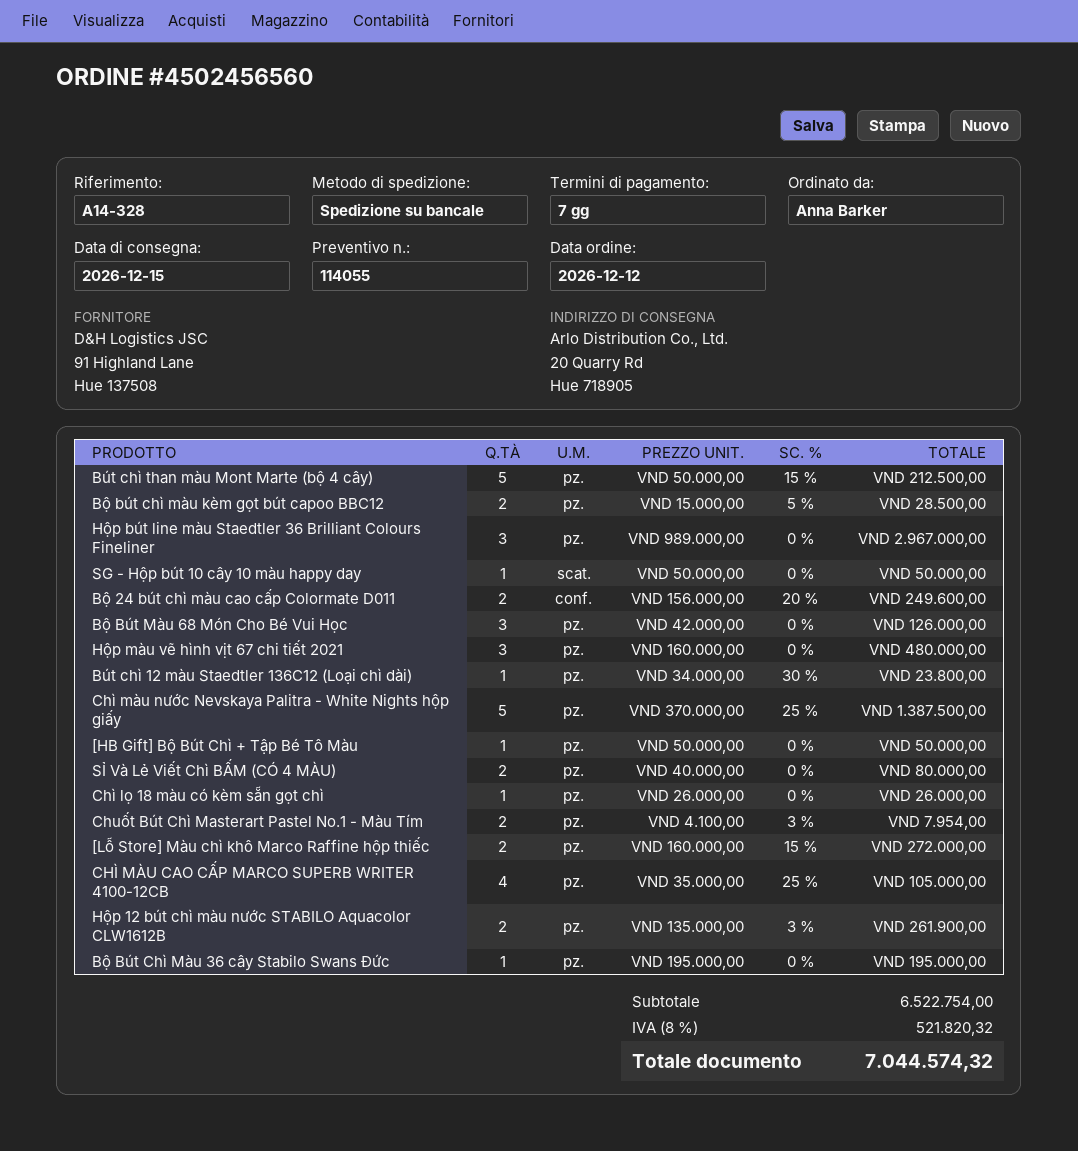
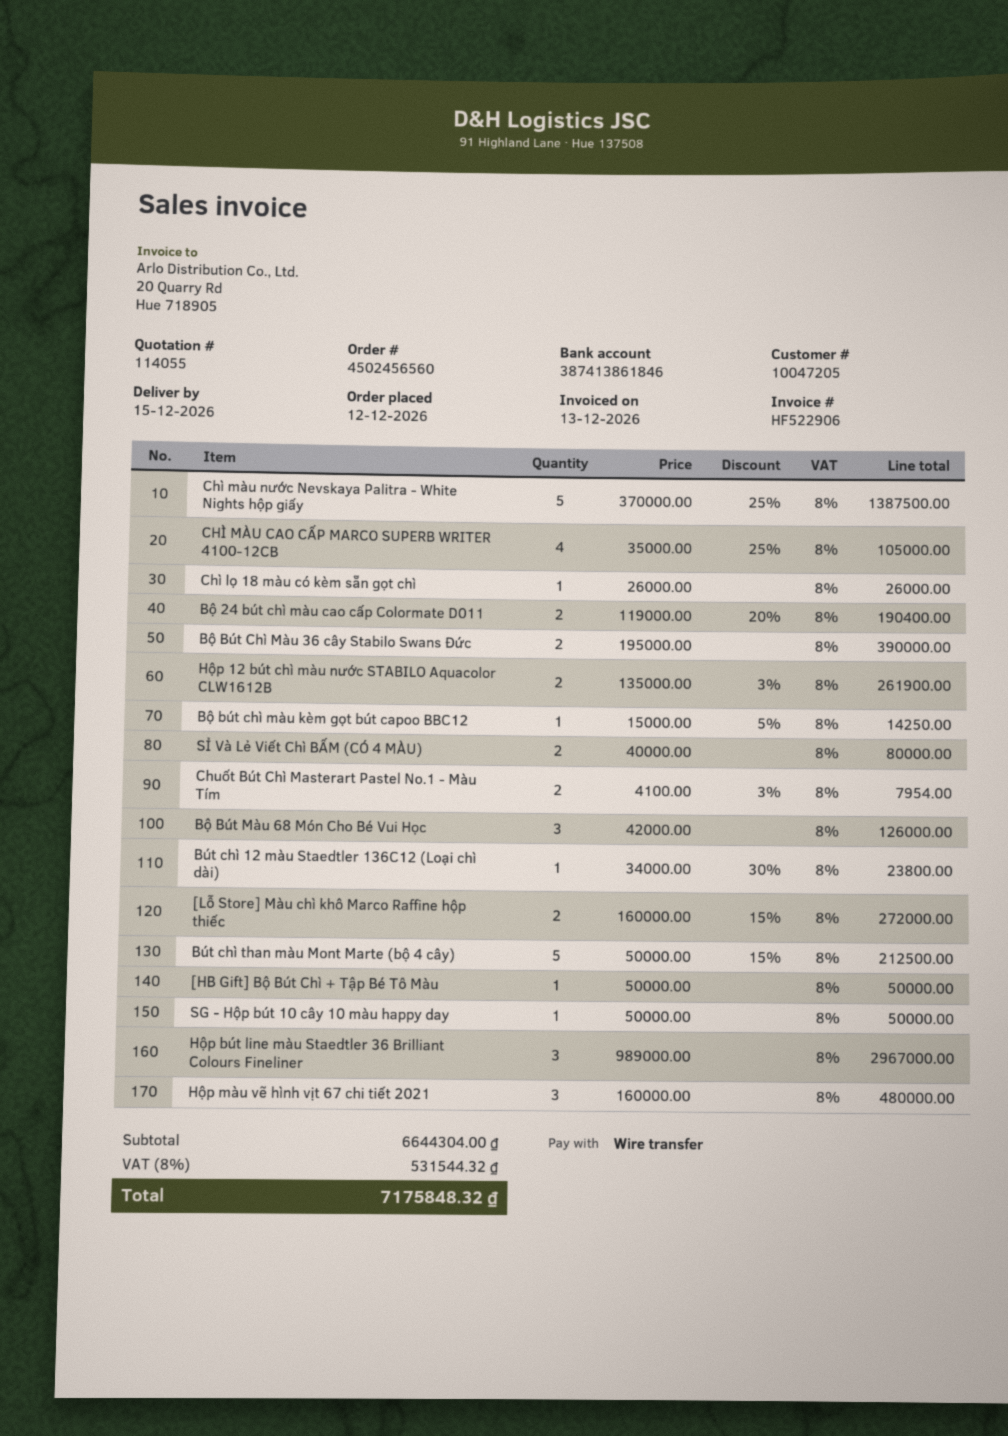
Bộ bút chì màu kèm gọt bút capoo BBC12: 2 x 15000.00 - 5% = 28500.00 -> 1 x 15000.00 - 5% = 14250.00
Bộ 24 bút chì màu cao cấp Colormate D011: 2 x 156000.00 - 20% = 249600.00 -> 2 x 119000.00 - 20% = 190400.00
Bộ Bút Chì Màu 36 cây Stabilo Swans Đức: 1 x 195000.00 = 195000.00 -> 2 x 195000.00 = 390000.00
subtotal: 6522754.00 -> 6644304.00
tax: 8% = 521820.32 -> 8% = 531544.32
total: 7044574.32 -> 7175848.32

